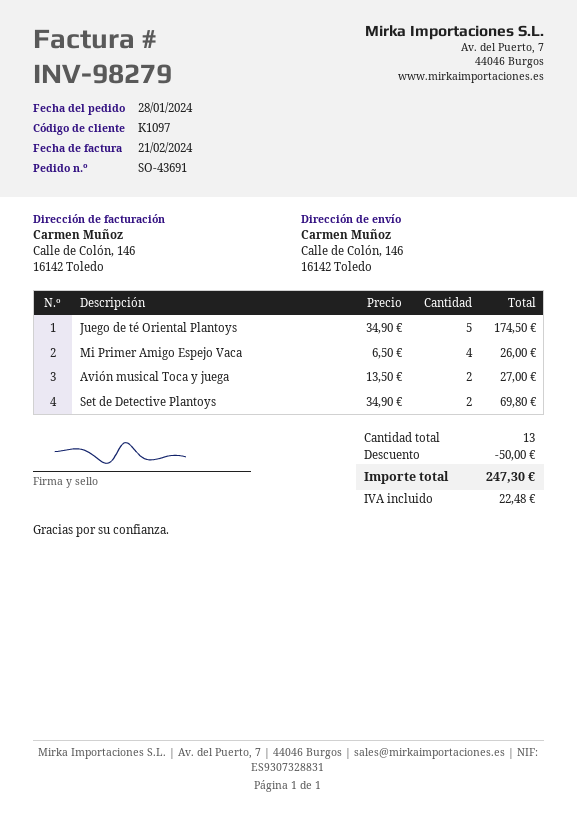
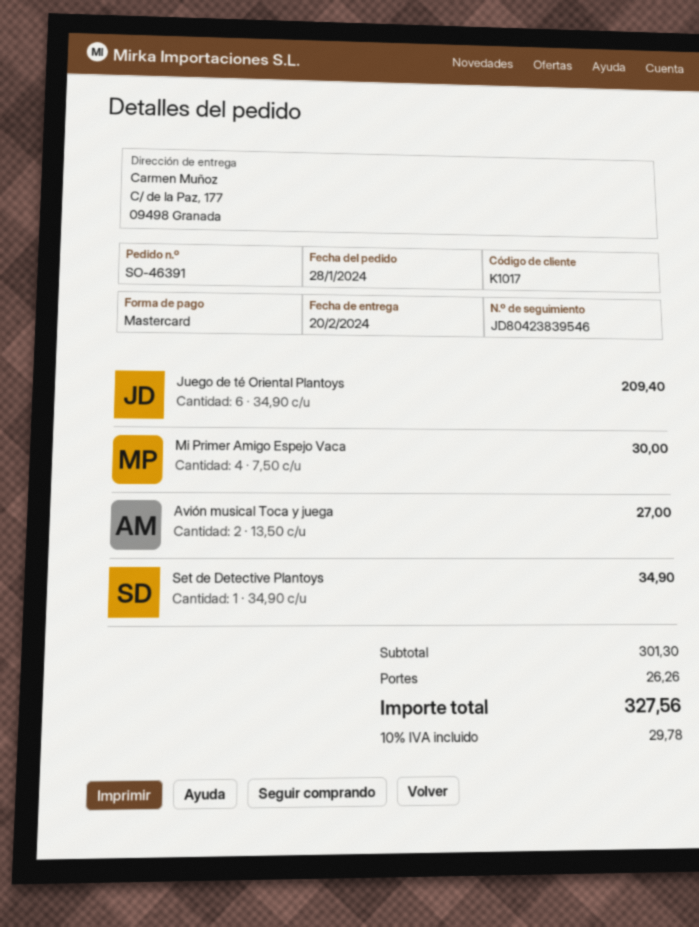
order number: SO-43691 -> SO-46391
customer number: K1097 -> K1017
ship to: Calle de Colón, 146, 16142 Toledo -> C/ de la Paz, 177, 09498 Granada
Juego de té Oriental Plantoys: 5 x 34.90 = 174.50 -> 6 x 34.90 = 209.40
Mi Primer Amigo Espejo Vaca: 4 x 6.50 = 26.00 -> 4 x 7.50 = 30.00
Set de Detective Plantoys: 2 x 34.90 = 69.80 -> 1 x 34.90 = 34.90
discount: 50.00 -> none
shipping: none -> 26.26
tax: 22.48 -> 29.78
total: 247.30 -> 327.56

